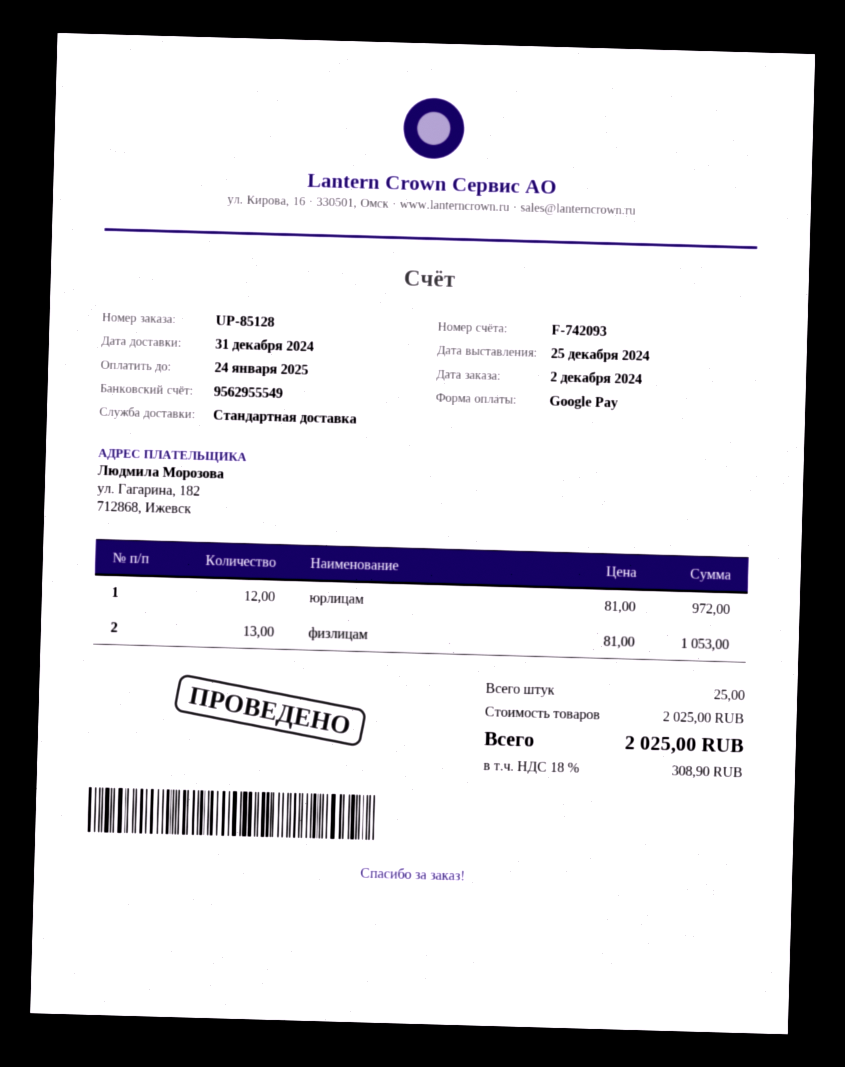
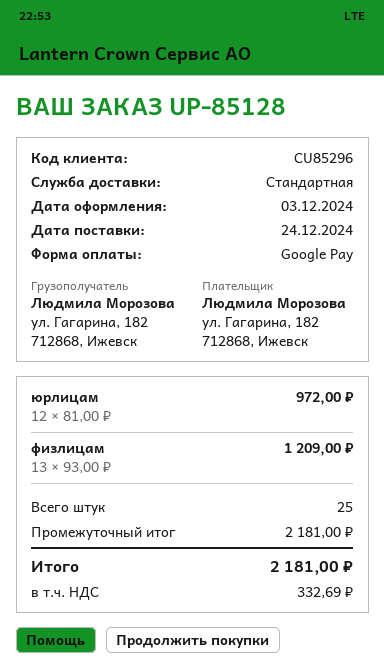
order date: 2024-12-02 -> 2024-12-03
delivery date: 2024-12-31 -> 2024-12-24
физлицам: 13 x 81.00 = 1053.00 -> 13 x 93.00 = 1209.00
subtotal: 2025.00 -> 2181.00
tax: 308.90 -> 332.69
total: 2025.00 -> 2181.00

